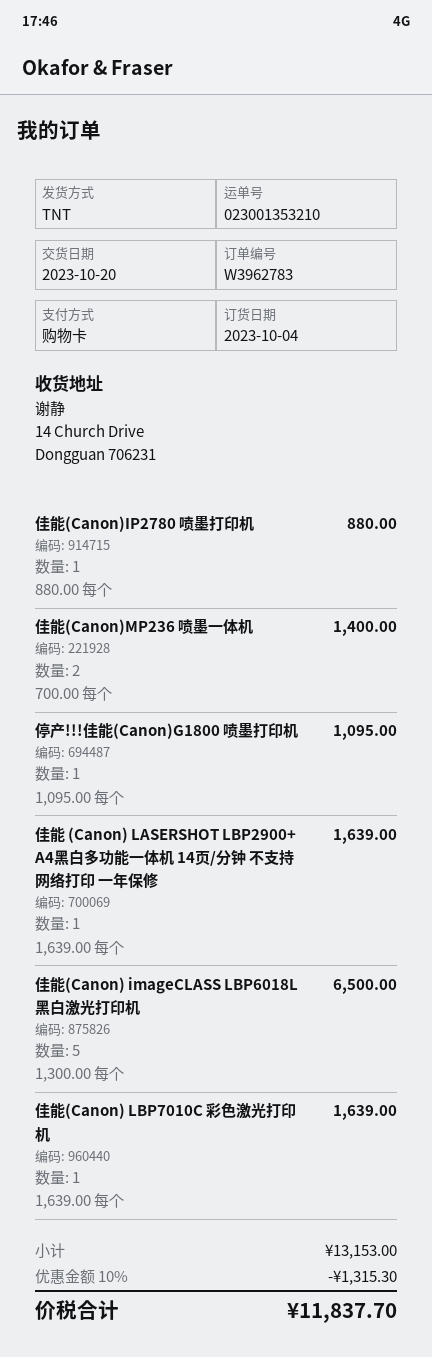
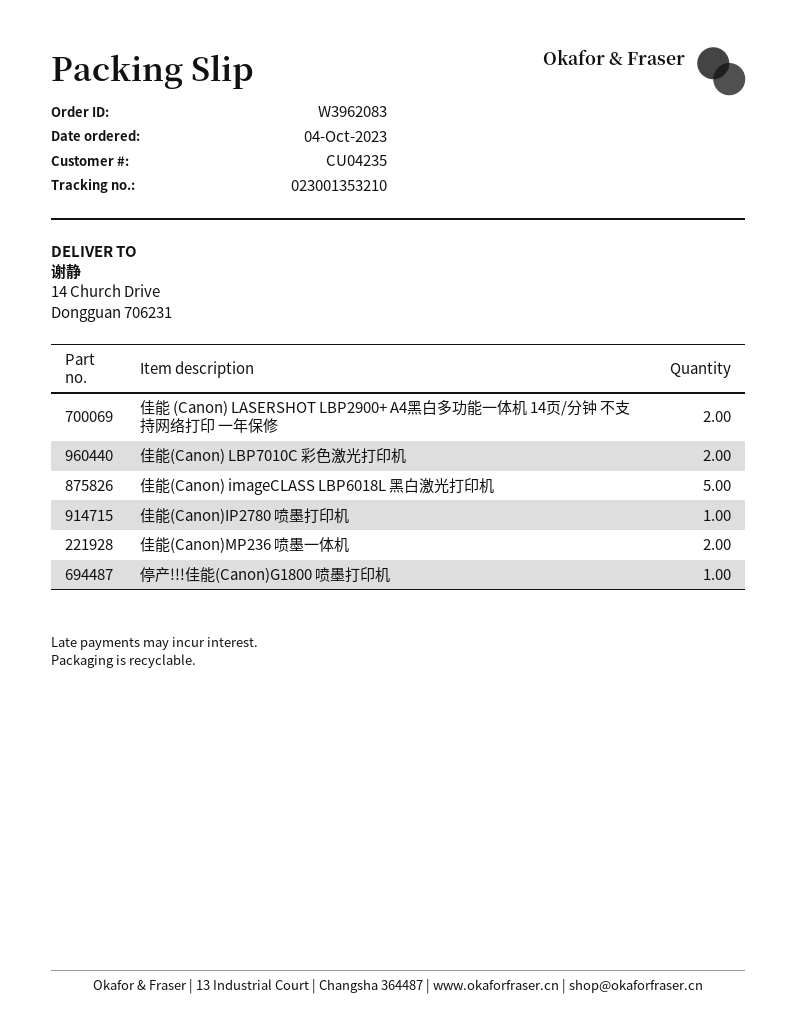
order number: W3962783 -> W3962083
佳能 (Canon) LASERSHOT LBP2900+ A4黑白多功能一体机 14页/分钟 不支持网络打印 一年保修: 1 -> 2
佳能(Canon) LBP7010C 彩色激光打印机: 1 -> 2

